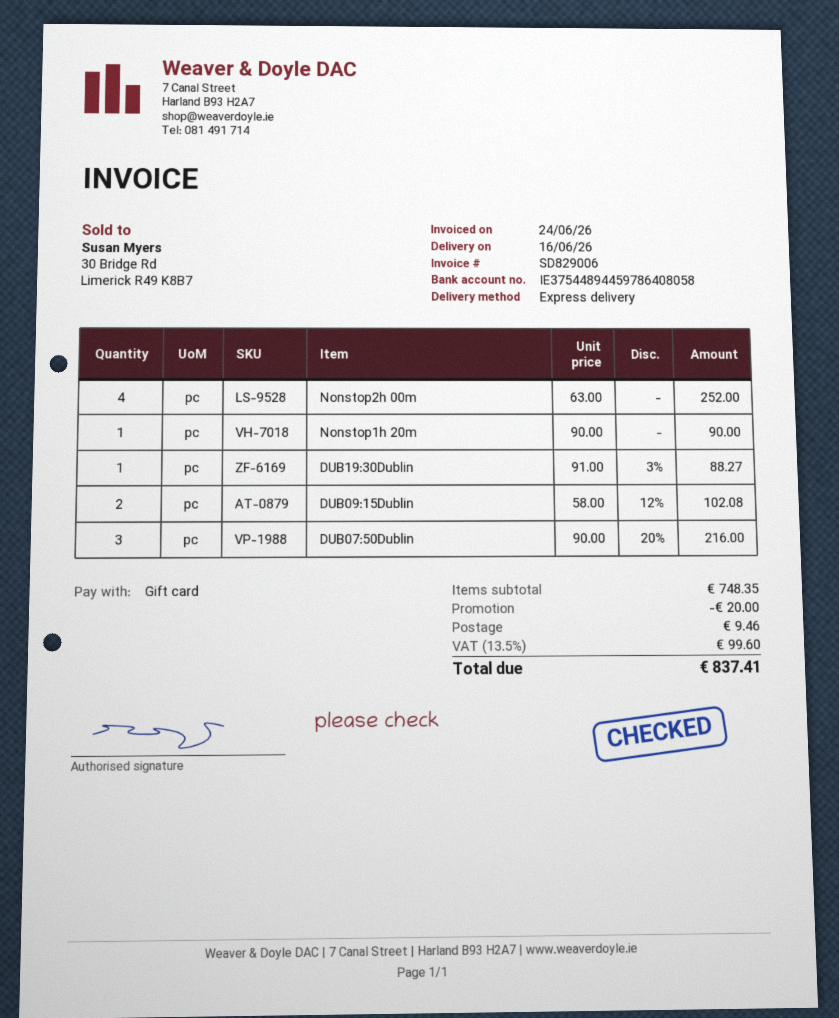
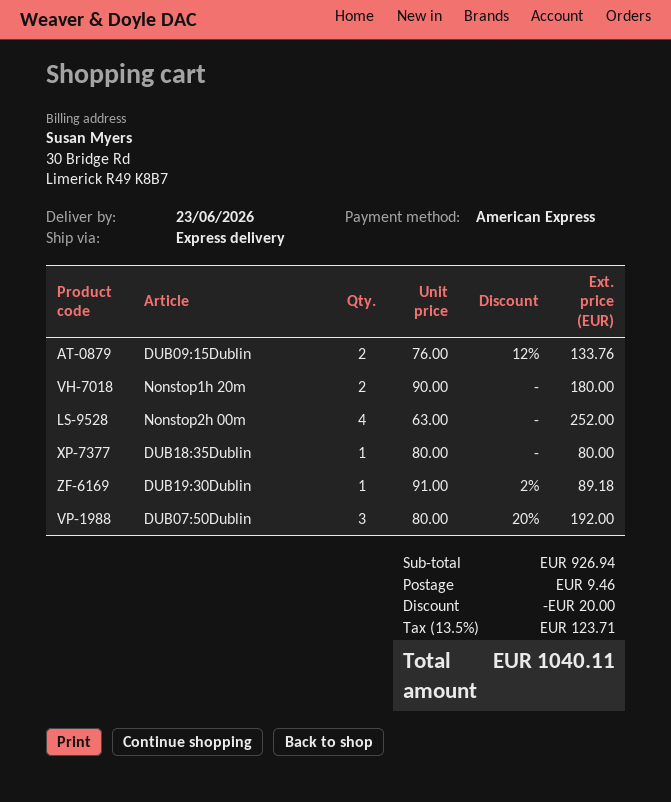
delivery date: 2026-06-16 -> 2026-06-23
payment method: gift card -> American Express
Nonstop1h 20m: 1 x 90.00 = 90.00 -> 2 x 90.00 = 180.00
DUB19:30Dublin: 1 x 91.00 - 3% = 88.27 -> 1 x 91.00 - 2% = 89.18
DUB09:15Dublin: 2 x 58.00 - 12% = 102.08 -> 2 x 76.00 - 12% = 133.76
DUB07:50Dublin: 3 x 90.00 - 20% = 216.00 -> 3 x 80.00 - 20% = 192.00
DUB18:35Dublin: none -> 1 x 80.00 = 80.00
subtotal: 748.35 -> 926.94
tax: 13.5% = 99.60 -> 13.5% = 123.71
total: 837.41 -> 1040.11

